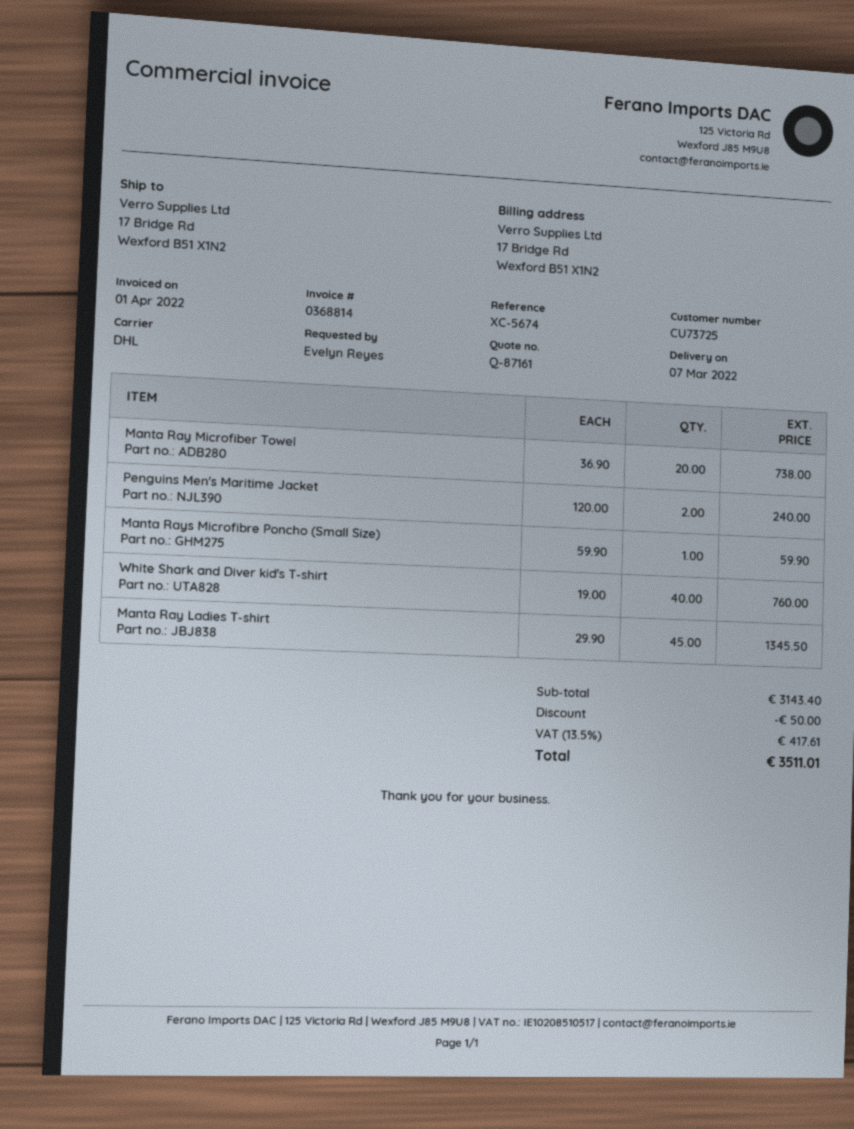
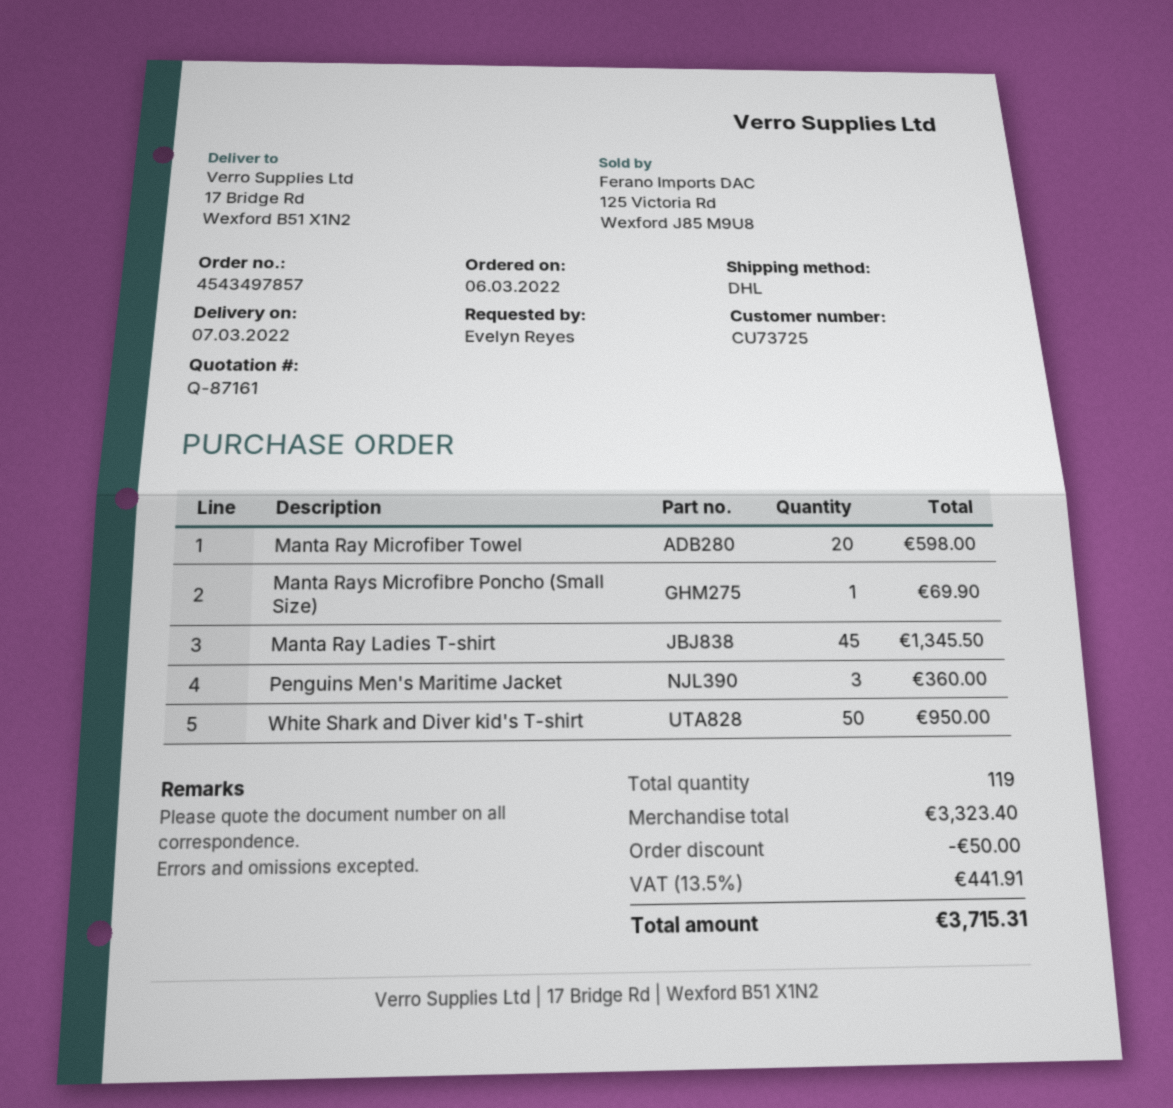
Manta Ray Microfiber Towel: 20 for 738.00 -> 20 for 598.00
Penguins Men's Maritime Jacket: 2 for 240.00 -> 3 for 360.00
Manta Rays Microfibre Poncho (Small Size): 1 for 59.90 -> 1 for 69.90
White Shark and Diver kid's T-shirt: 40 for 760.00 -> 50 for 950.00
subtotal: 3143.40 -> 3323.40
tax: 13.5% = 417.61 -> 13.5% = 441.91
total: 3511.01 -> 3715.31

